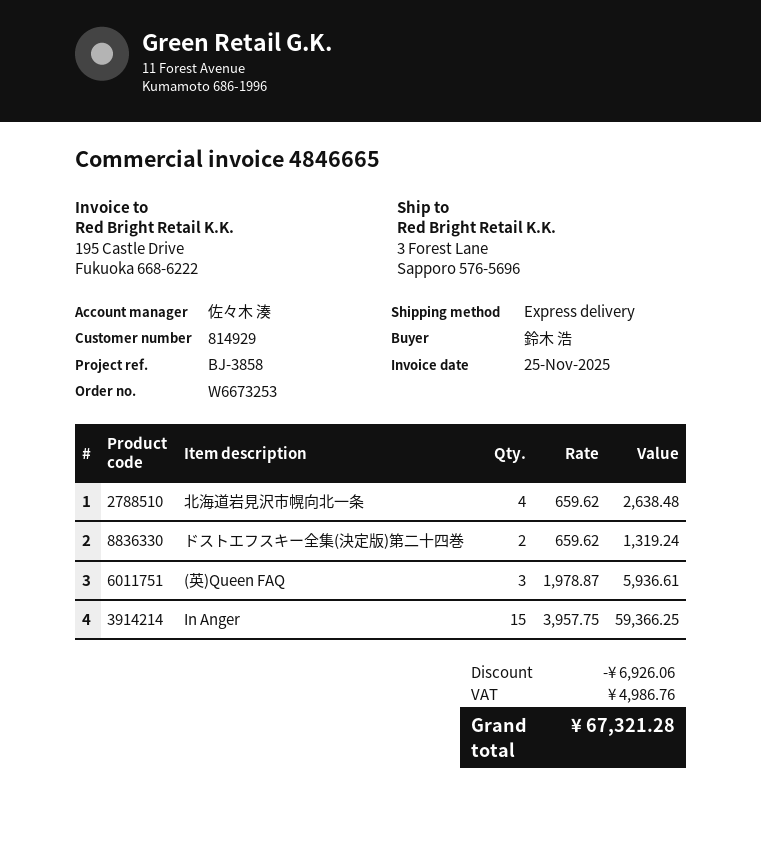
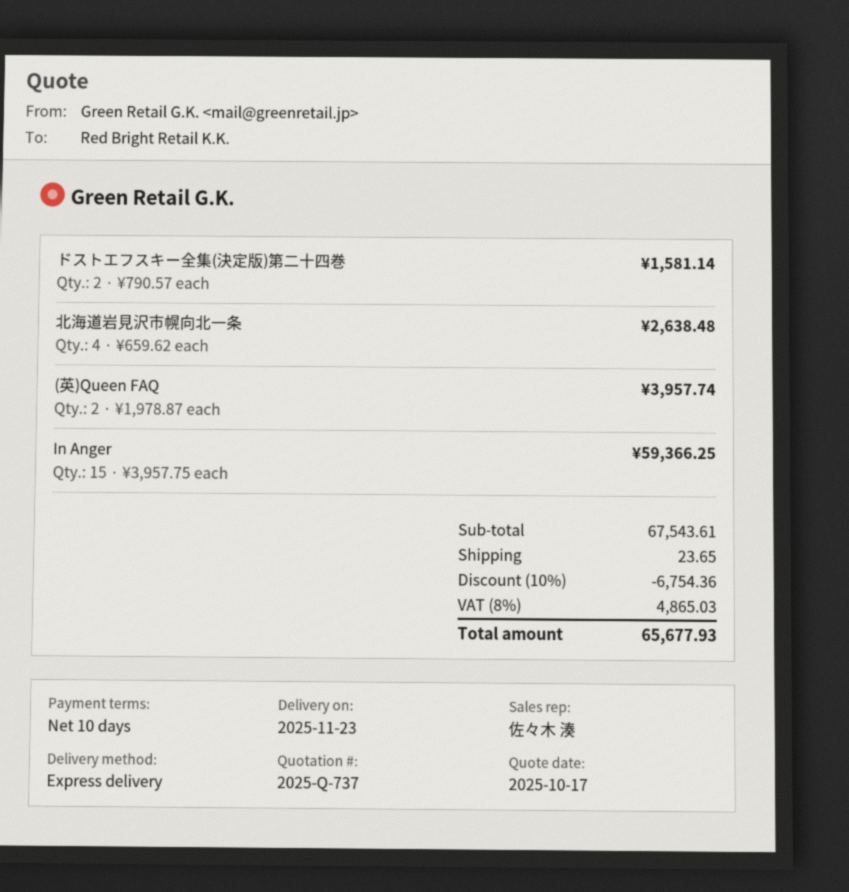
ドストエフスキー全集(決定版)第二十四巻: 2 x 659.62 = 1319.24 -> 2 x 790.57 = 1581.14
(英)Queen FAQ: 3 x 1978.87 = 5936.61 -> 2 x 1978.87 = 3957.74
discount: 6926.06 -> 6754.36
shipping: none -> 23.65
tax: 4986.76 -> 4865.03
total: 67321.28 -> 65677.93

